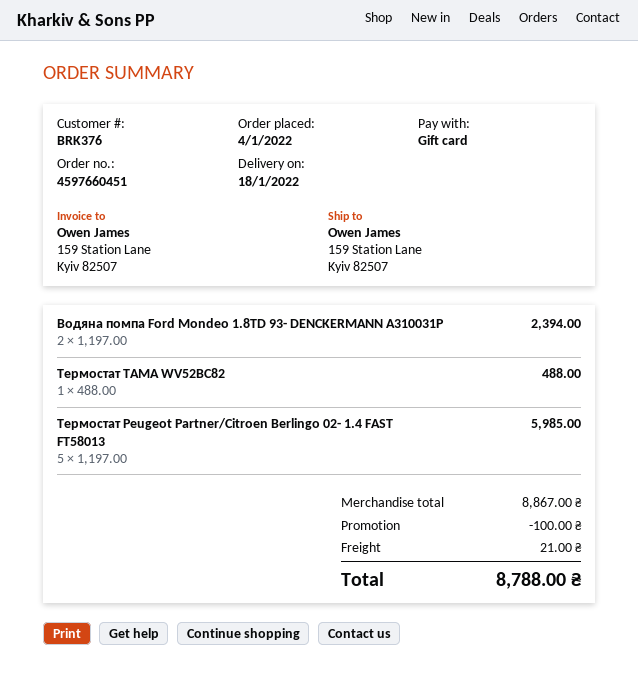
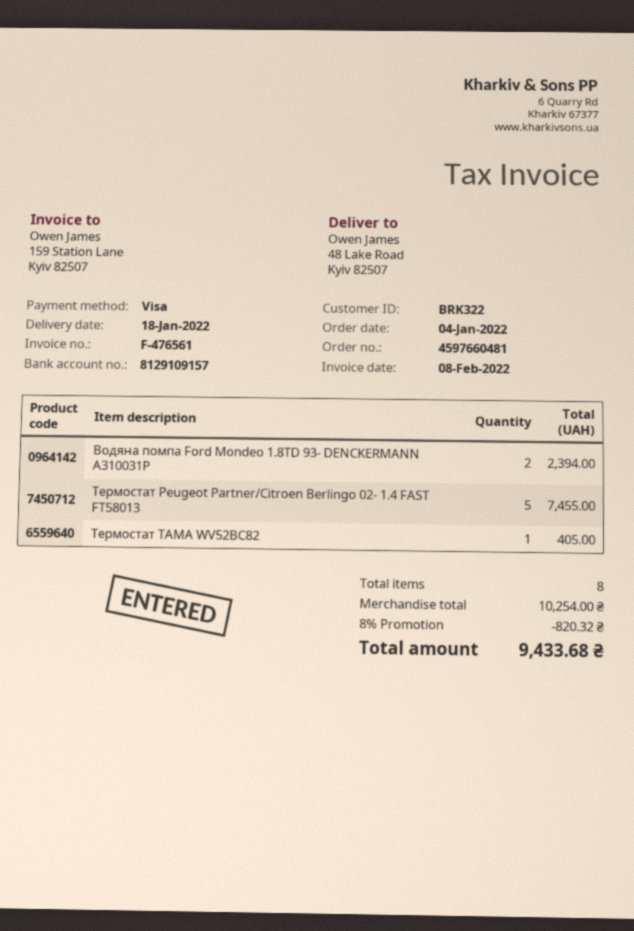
order number: 4597660451 -> 4597660481
customer number: BRK376 -> BRK322
payment method: gift card -> Visa
ship to: 159 Station Lane, Kyiv 82507 -> 48 Lake Road, Kyiv 82507
Термостат TAMA WV52BC82: 1 for 488.00 -> 1 for 405.00
Термостат Peugeot Partner/Citroen Berlingo 02- 1.4 FAST FT58013: 5 for 5985.00 -> 5 for 7455.00
subtotal: 8867.00 -> 10254.00
discount: 100.00 -> 820.32
shipping: 21.00 -> none
total: 8788.00 -> 9433.68

